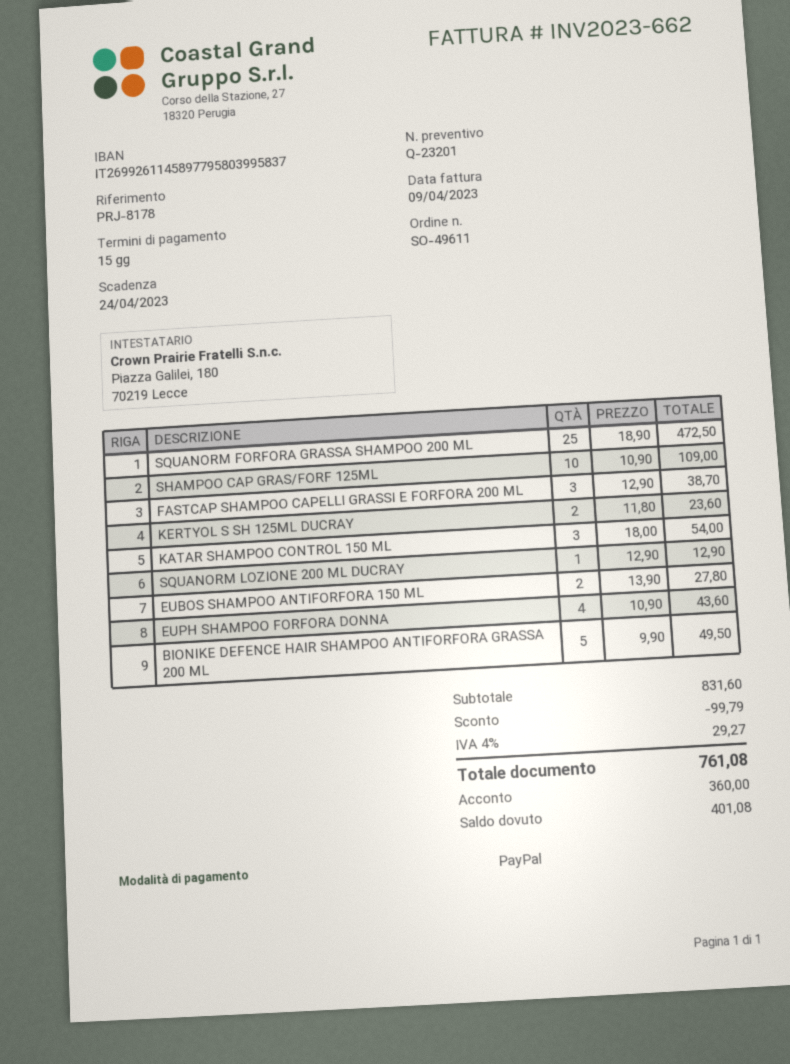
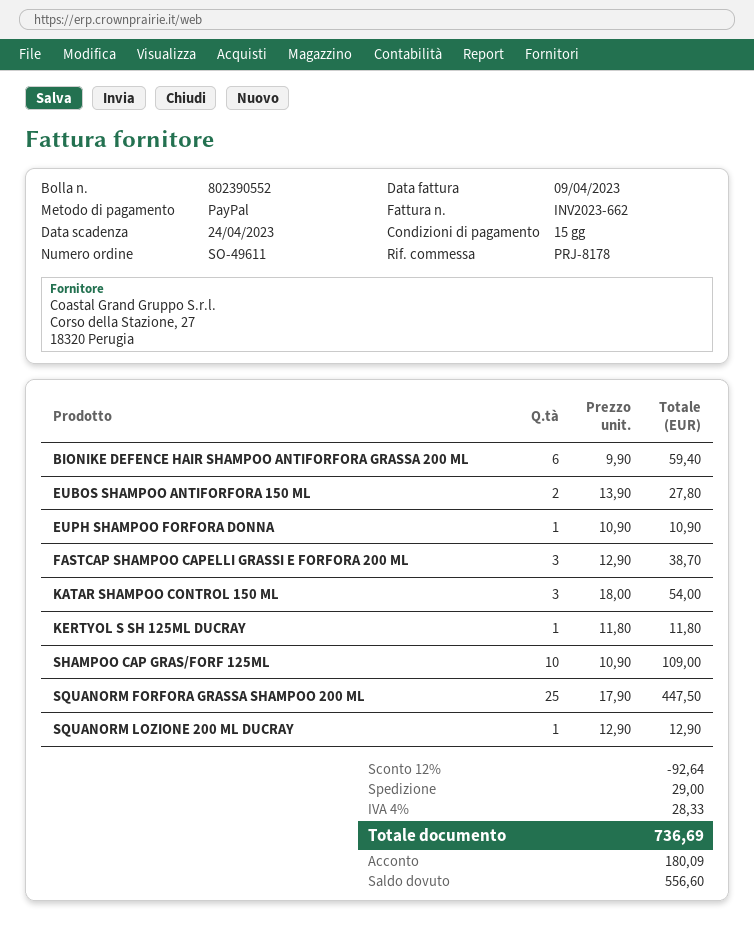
SQUANORM FORFORA GRASSA SHAMPOO 200 ML: 25 x 18.90 = 472.50 -> 25 x 17.90 = 447.50
KERTYOL S SH 125ML DUCRAY: 2 x 11.80 = 23.60 -> 1 x 11.80 = 11.80
EUPH SHAMPOO FORFORA DONNA: 4 x 10.90 = 43.60 -> 1 x 10.90 = 10.90
BIONIKE DEFENCE HAIR SHAMPOO ANTIFORFORA GRASSA 200 ML: 5 x 9.90 = 49.50 -> 6 x 9.90 = 59.40
discount: 99.79 -> 92.64
shipping: none -> 29.00
tax: 4% = 29.27 -> 4% = 28.33
total: 761.08 -> 736.69
deposit: 360.00 -> 180.09
balance: 401.08 -> 556.60

